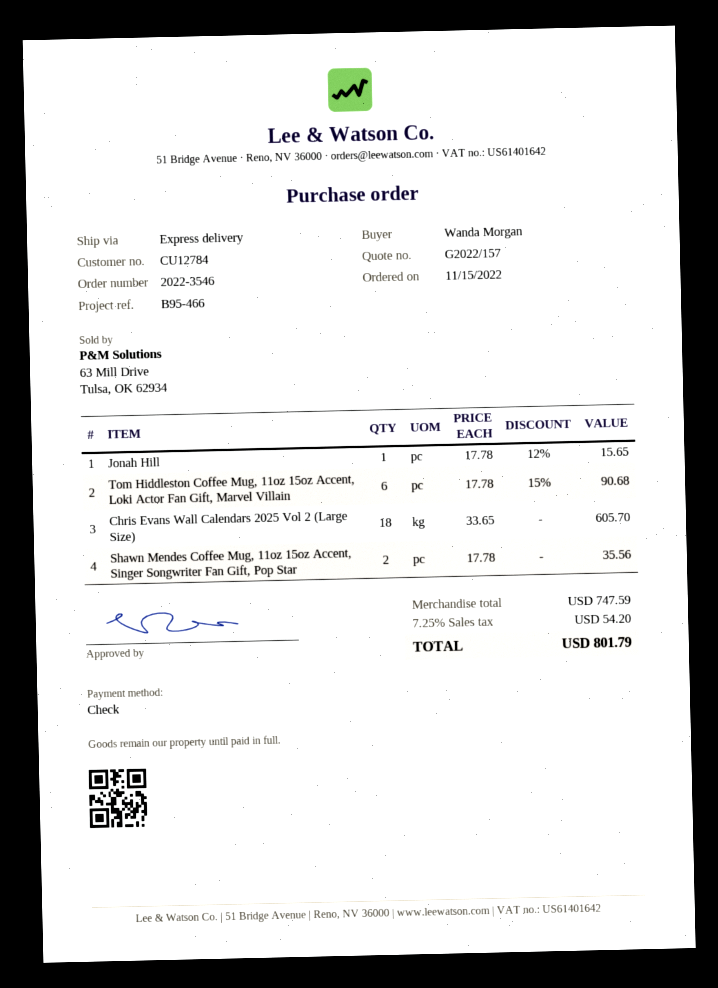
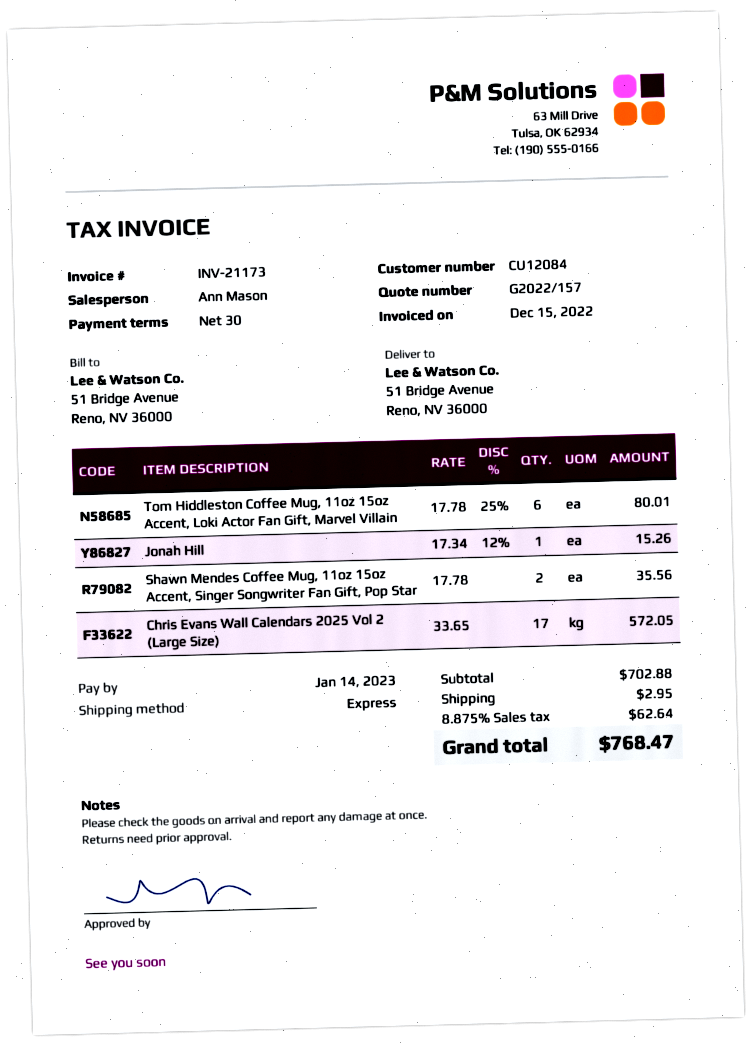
customer number: CU12784 -> CU12084
Jonah Hill: 1 x 17.78 - 12% = 15.65 -> 1 x 17.34 - 12% = 15.26
Tom Hiddleston Coffee Mug, 11oz 15oz Accent, Loki Actor Fan Gift, Marvel Villain: 6 x 17.78 - 15% = 90.68 -> 6 x 17.78 - 25% = 80.01
Chris Evans Wall Calendars 2025 Vol 2 (Large Size): 18 x 33.65 = 605.70 -> 17 x 33.65 = 572.05
subtotal: 747.59 -> 702.88
shipping: none -> 2.95
tax: 7.25% = 54.20 -> 8.875% = 62.64
total: 801.79 -> 768.47

